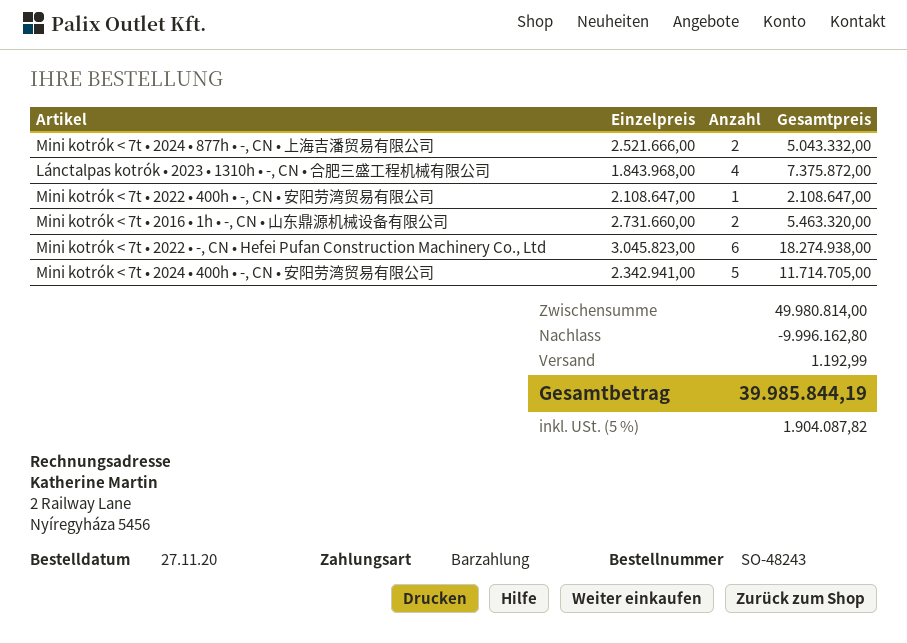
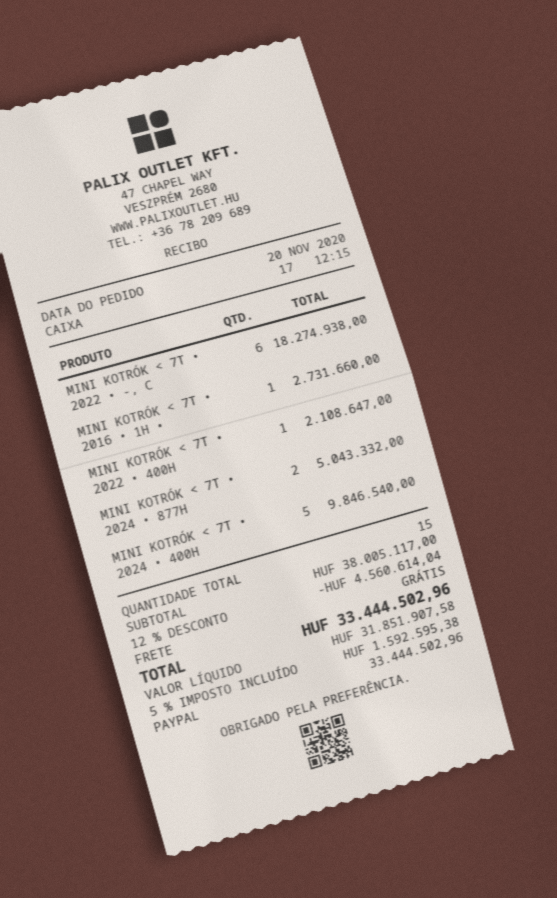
order date: 2020-11-27 -> 2020-11-20
payment method: cash -> PayPal
Lánctalpas kotrók • 2023 • 1310h • -, CN • 合肥三盛工程机械有限公司: 4 for 7375872.00 -> none
Mini kotrók < 7t • 2016 • 1h • -, CN • 山东鼎源机械设备有限公司: 2 for 5463320.00 -> 1 for 2731660.00
Mini kotrók < 7t • 2024 • 400h • -, CN • 安阳劳湾贸易有限公司: 5 for 11714705.00 -> 5 for 9846540.00
subtotal: 49980814.00 -> 38005117.00
discount: 9996162.80 -> 4560614.04
shipping: 1192.99 -> 0.00
tax: 5% = 1904087.82 -> 5% = 1592595.38
total: 39985844.19 -> 33444502.96

